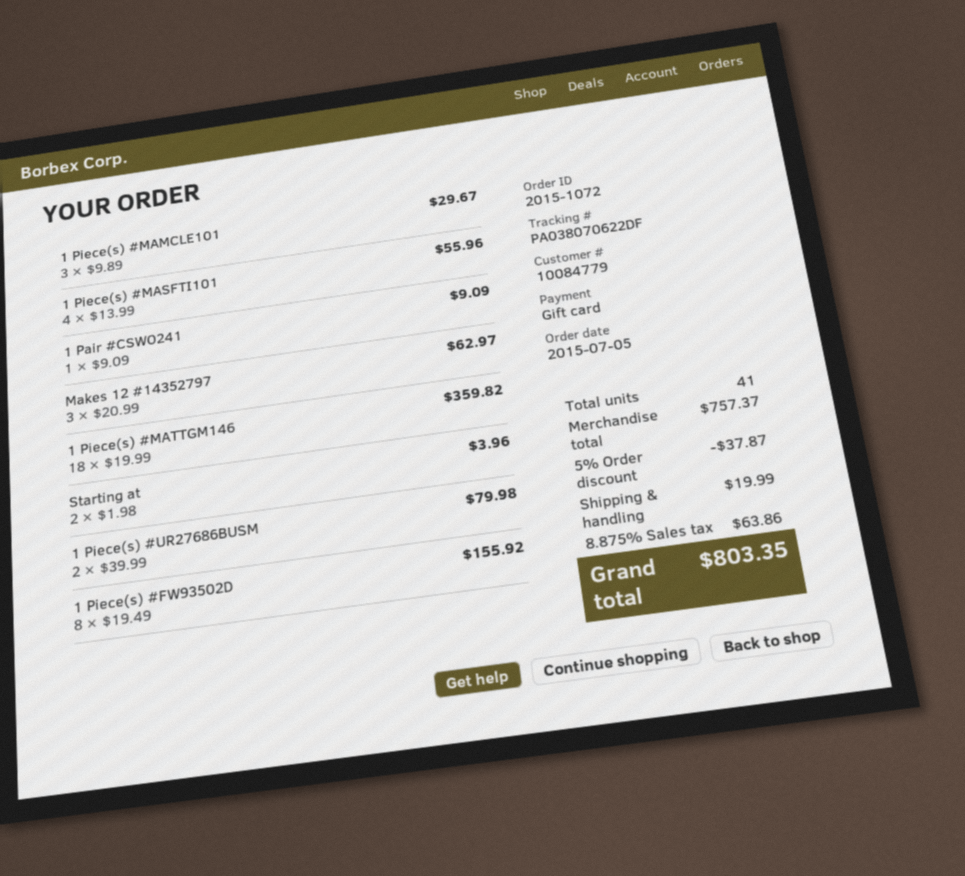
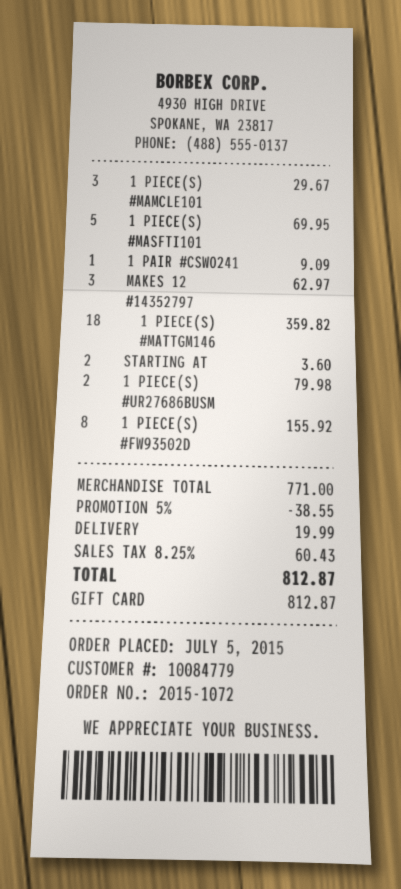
1 Piece(s) #MASFTI101: 4 for 55.96 -> 5 for 69.95
Starting at: 2 for 3.96 -> 2 for 3.60
subtotal: 757.37 -> 771.00
discount: 5% = 37.87 -> 5% = 38.55
tax: 8.875% = 63.86 -> 8.25% = 60.43
total: 803.35 -> 812.87

